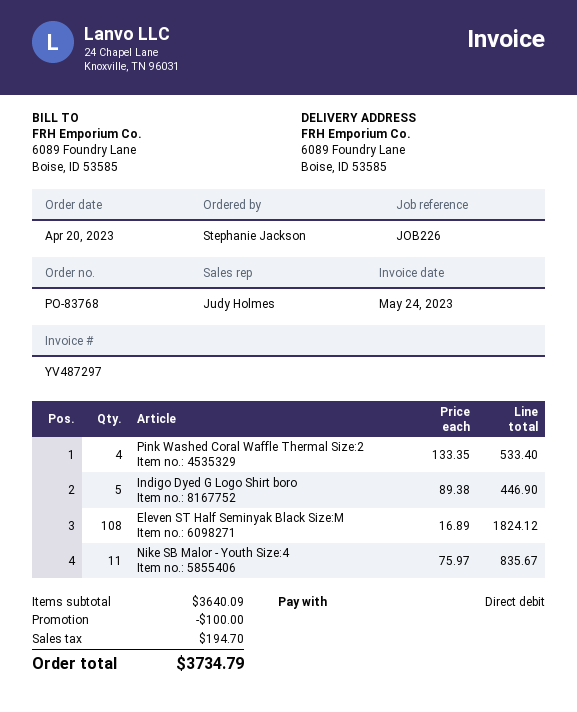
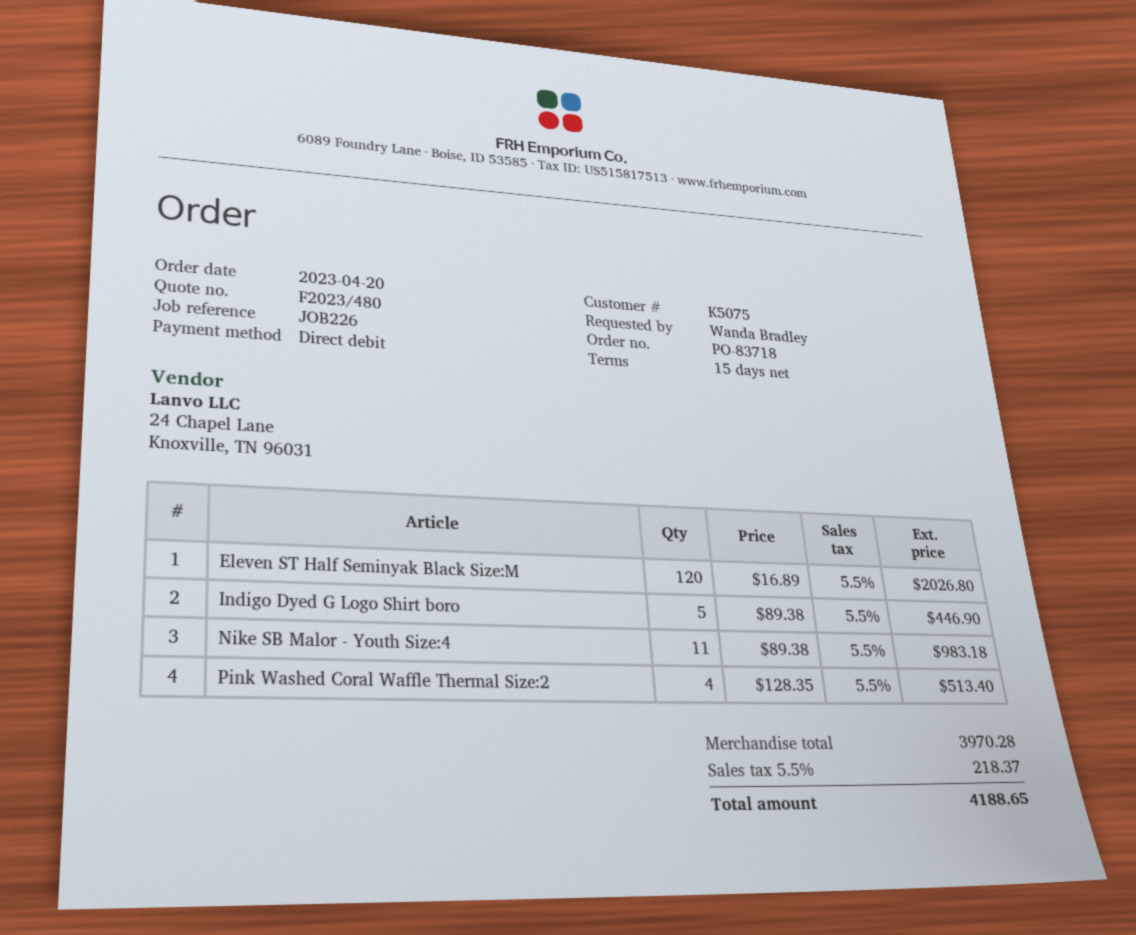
order number: PO-83768 -> PO-83718
ordered by: Stephanie Jackson -> Wanda Bradley
Pink Washed Coral Waffle Thermal Size:2: 4 x 133.35 = 533.40 -> 4 x 128.35 = 513.40
Eleven ST Half Seminyak Black Size:M: 108 x 16.89 = 1824.12 -> 120 x 16.89 = 2026.80
Nike SB Malor - Youth Size:4: 11 x 75.97 = 835.67 -> 11 x 89.38 = 983.18
subtotal: 3640.09 -> 3970.28
discount: 100.00 -> none
tax: 194.70 -> 218.37
total: 3734.79 -> 4188.65

